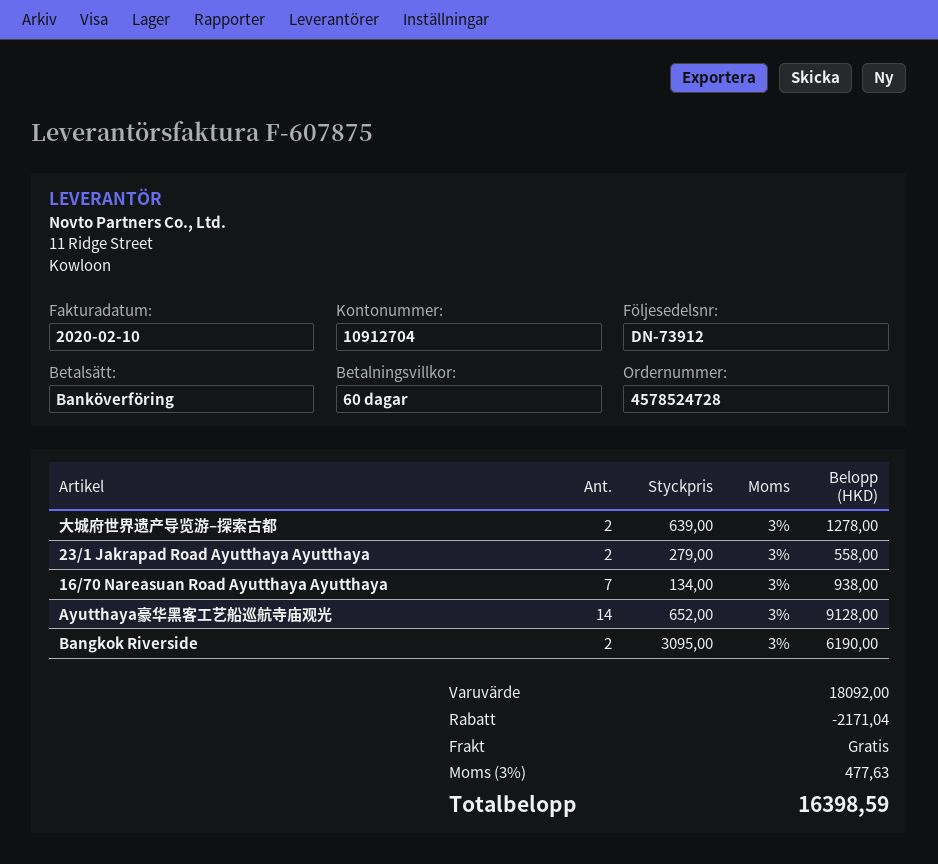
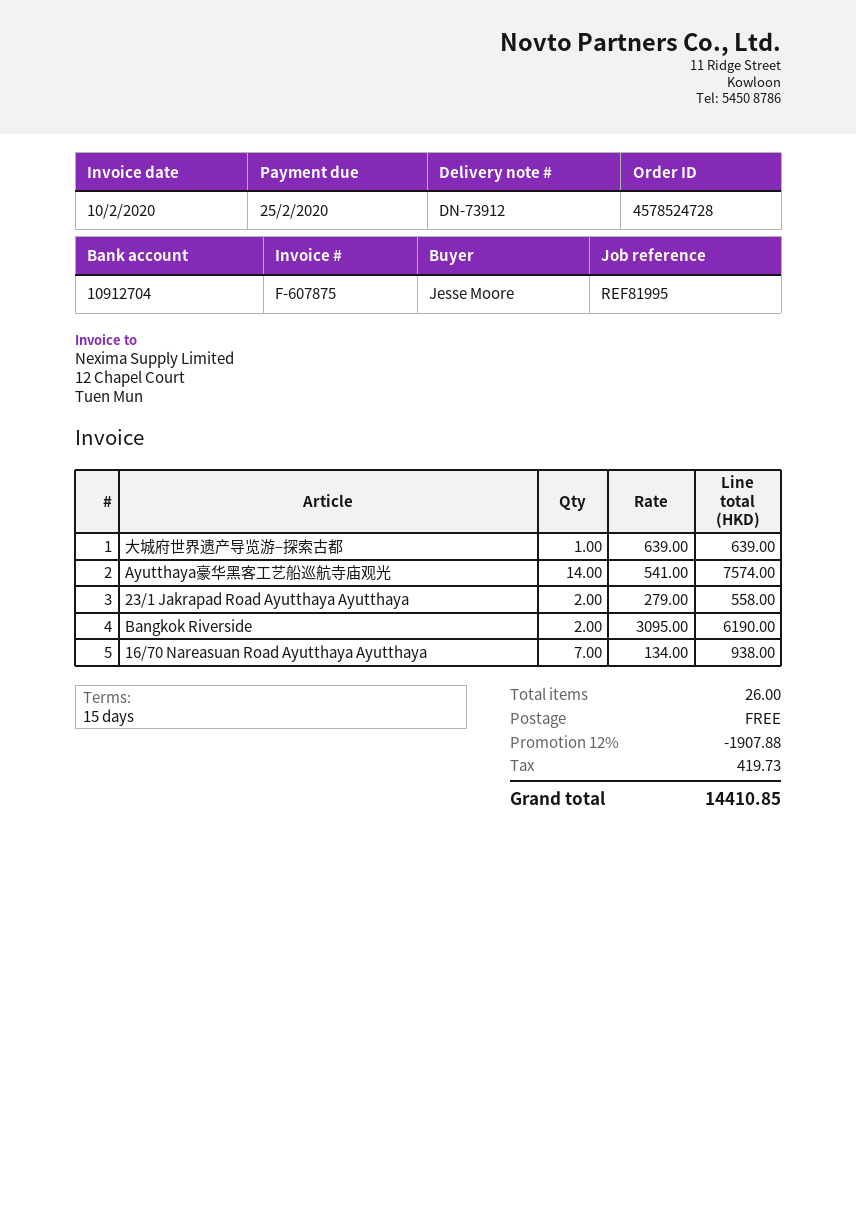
payment terms: 60 days -> 15 days
大城府世界遗产导览游–探索古都: 2 x 639.00 = 1278.00 -> 1 x 639.00 = 639.00
Ayutthaya豪华黑客工艺船巡航寺庙观光: 14 x 652.00 = 9128.00 -> 14 x 541.00 = 7574.00
discount: 2171.04 -> 1907.88
tax: 477.63 -> 419.73
total: 16398.59 -> 14410.85

